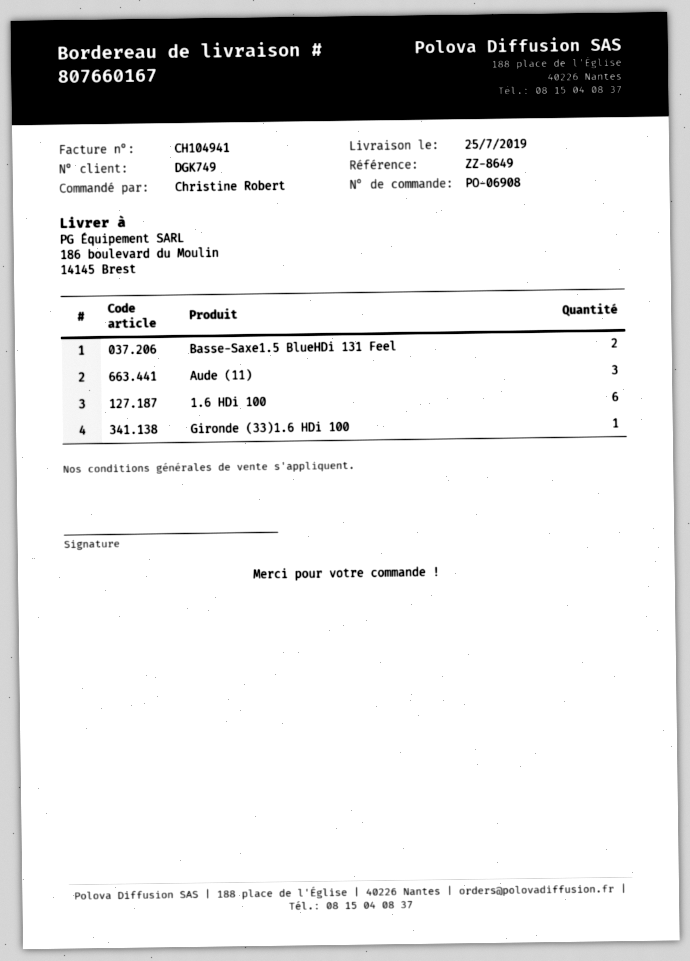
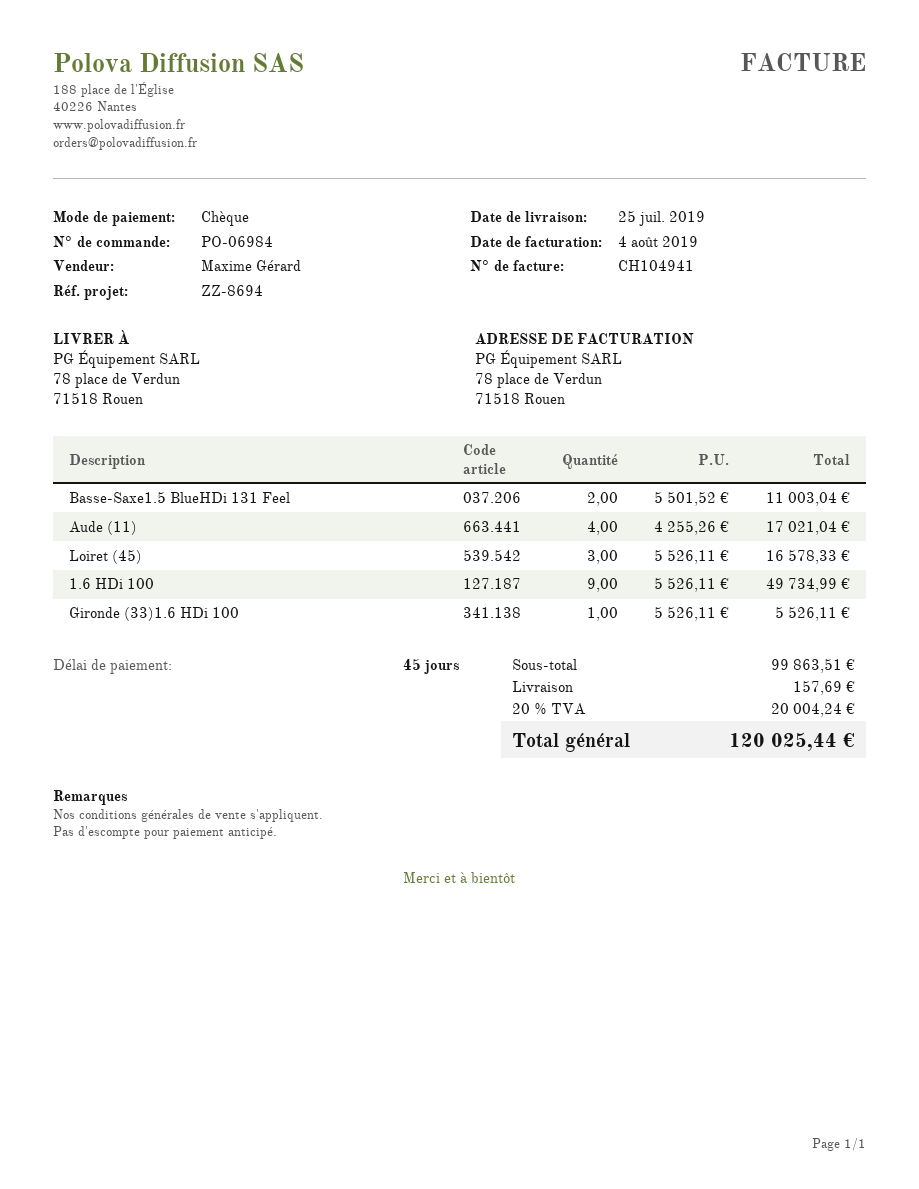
order number: PO-06908 -> PO-06984
reference: ZZ-8649 -> ZZ-8694
ship to: 186 boulevard du Moulin, 14145 Brest -> 78 place de Verdun, 71518 Rouen
Aude (11): 3 -> 4
1.6 HDi 100: 6 -> 9
Loiret (45): none -> 3

